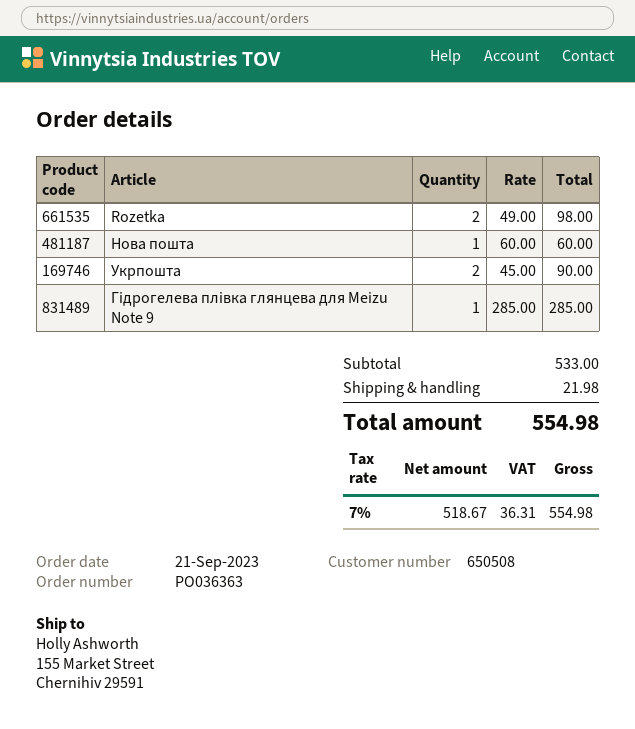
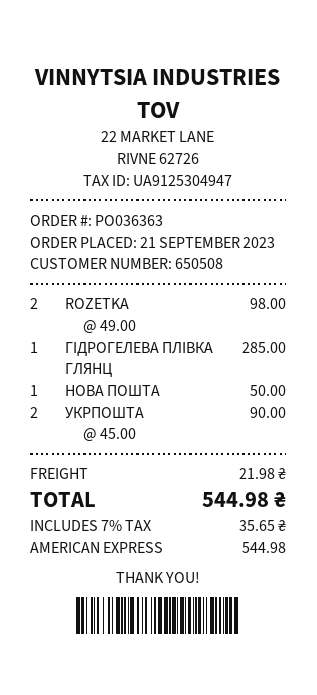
Нова пошта: 1 x 60.00 = 60.00 -> 1 x 50.00 = 50.00
tax: 7% = 36.31 -> 7% = 35.65
total: 554.98 -> 544.98

